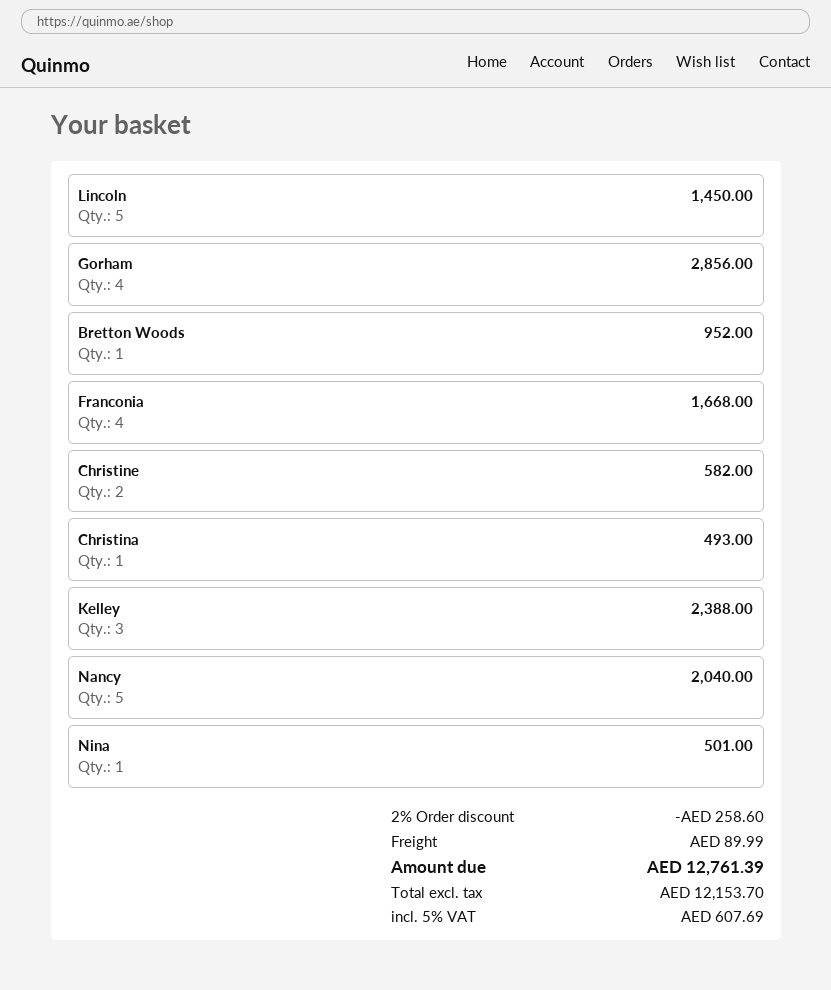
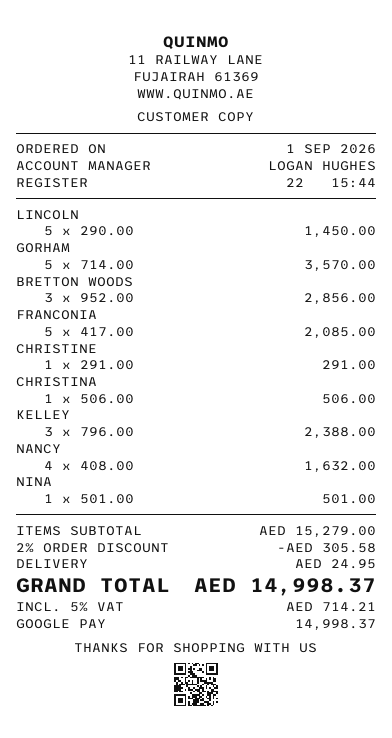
Gorham: 4 for 2856.00 -> 5 for 3570.00
Bretton Woods: 1 for 952.00 -> 3 for 2856.00
Franconia: 4 for 1668.00 -> 5 for 2085.00
Christine: 2 for 582.00 -> 1 for 291.00
Christina: 1 for 493.00 -> 1 for 506.00
Nancy: 5 for 2040.00 -> 4 for 1632.00
discount: 2% = 258.60 -> 2% = 305.58
shipping: 89.99 -> 24.95
tax: 5% = 607.69 -> 5% = 714.21
total: 12761.39 -> 14998.37

